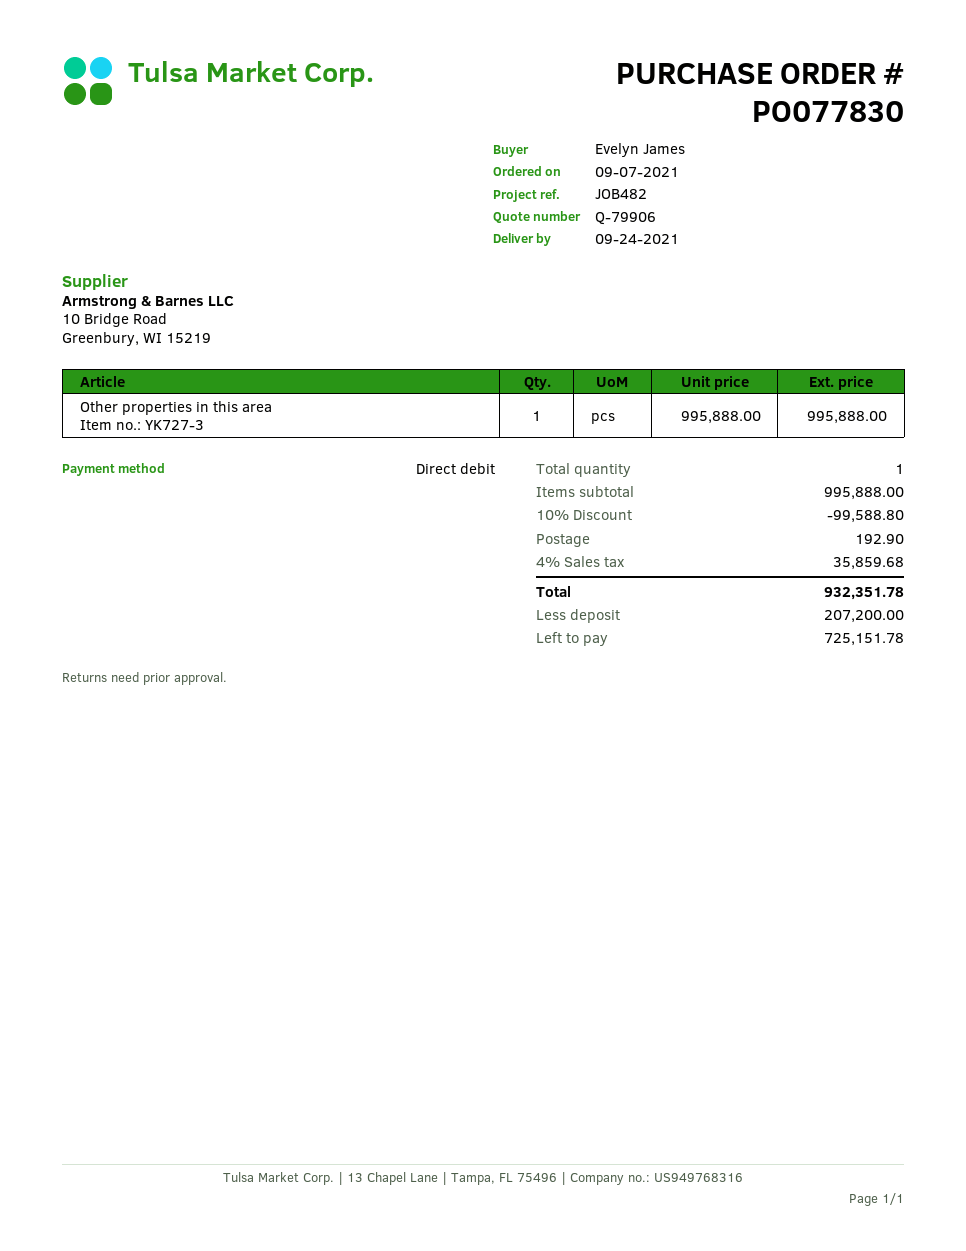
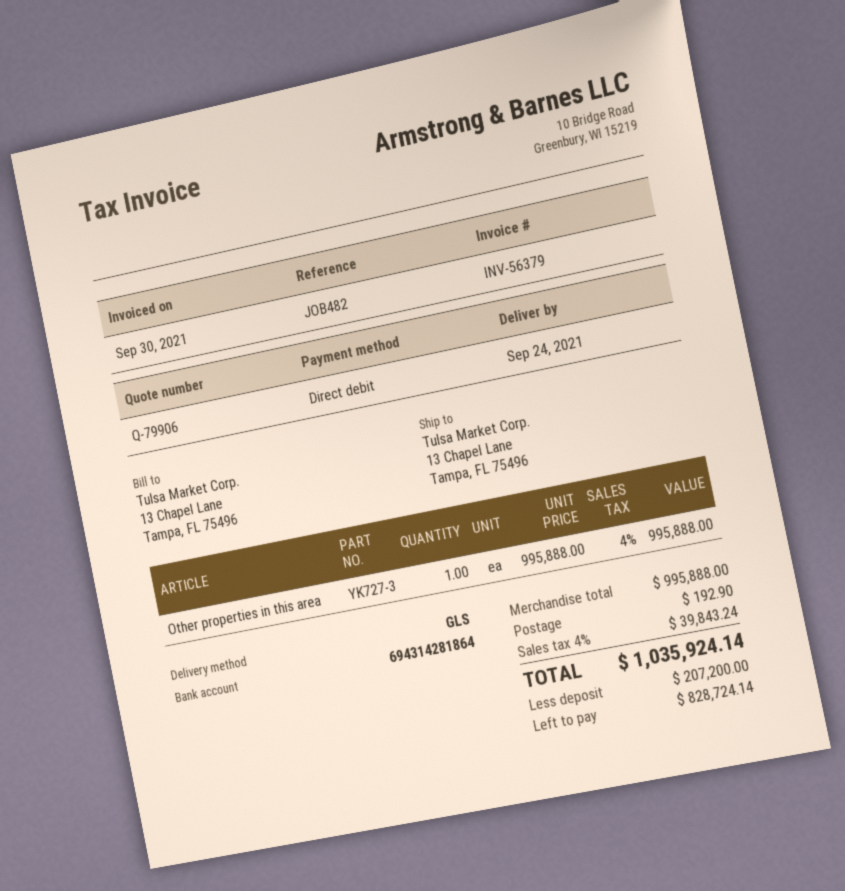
discount: 10% = 99588.80 -> none
tax: 4% = 35859.68 -> 4% = 39843.24
total: 932351.78 -> 1035924.14
balance: 725151.78 -> 828724.14

